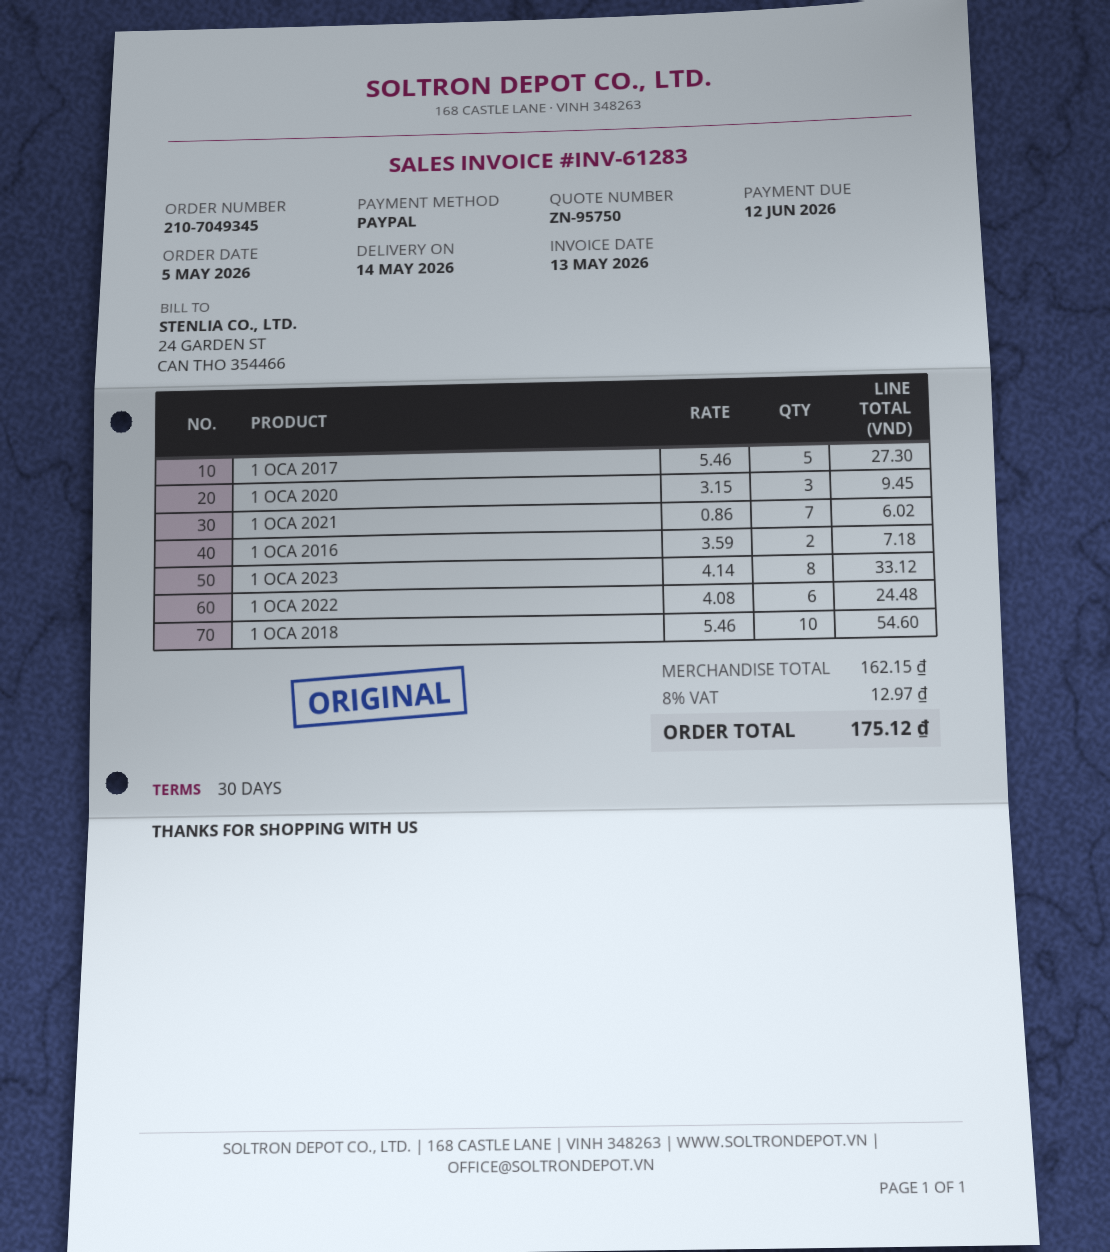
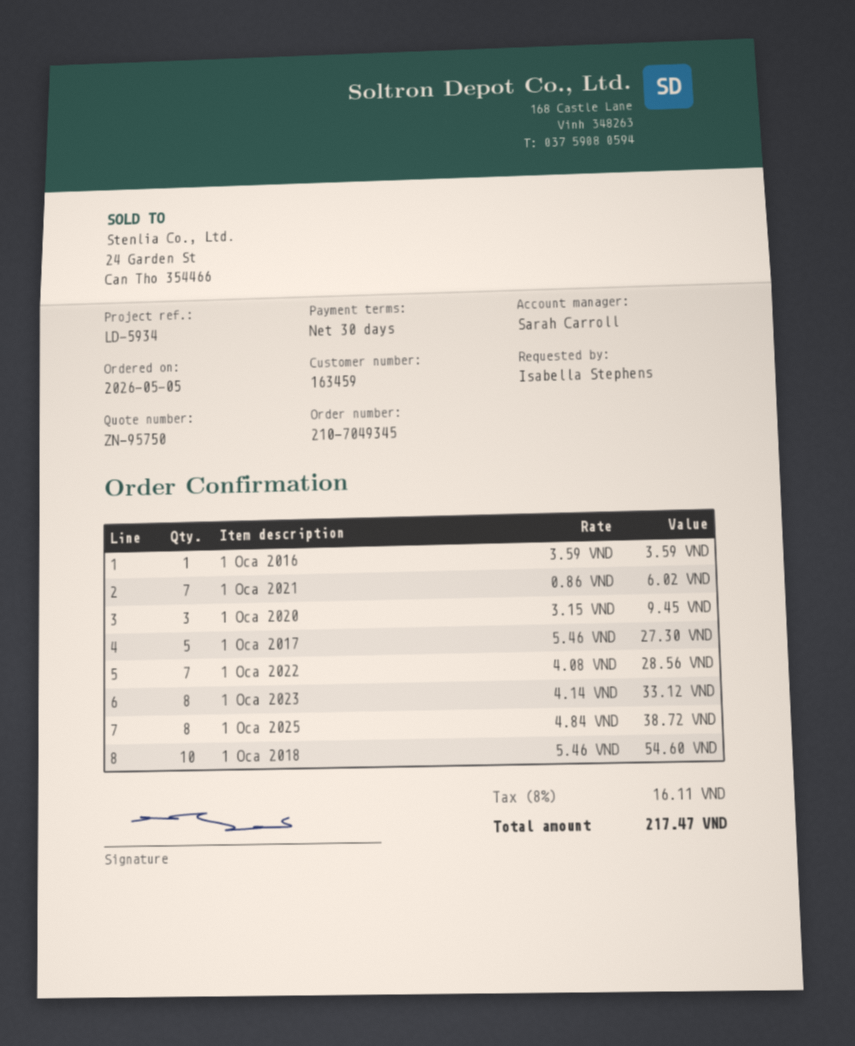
1 OCA 2016: 2 x 3.59 = 7.18 -> 1 x 3.59 = 3.59
1 OCA 2022: 6 x 4.08 = 24.48 -> 7 x 4.08 = 28.56
1 Oca 2025: none -> 8 x 4.84 = 38.72
tax: 8% = 12.97 -> 8% = 16.11
total: 175.12 -> 217.47

